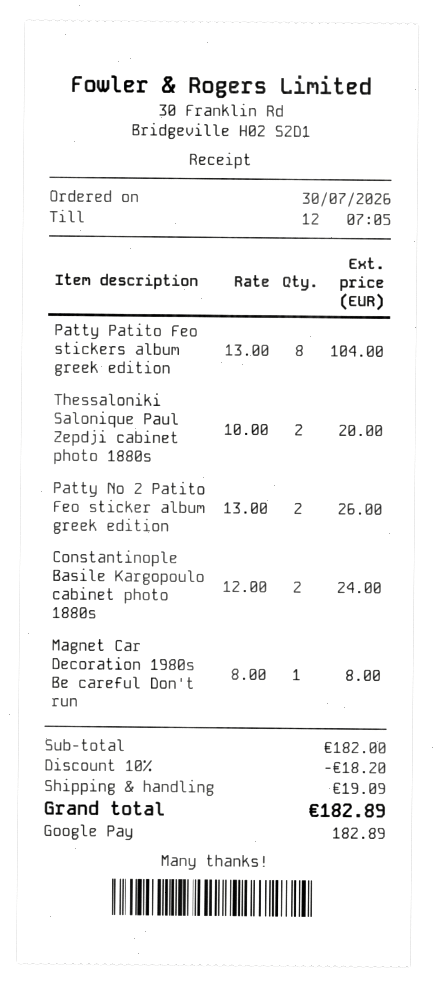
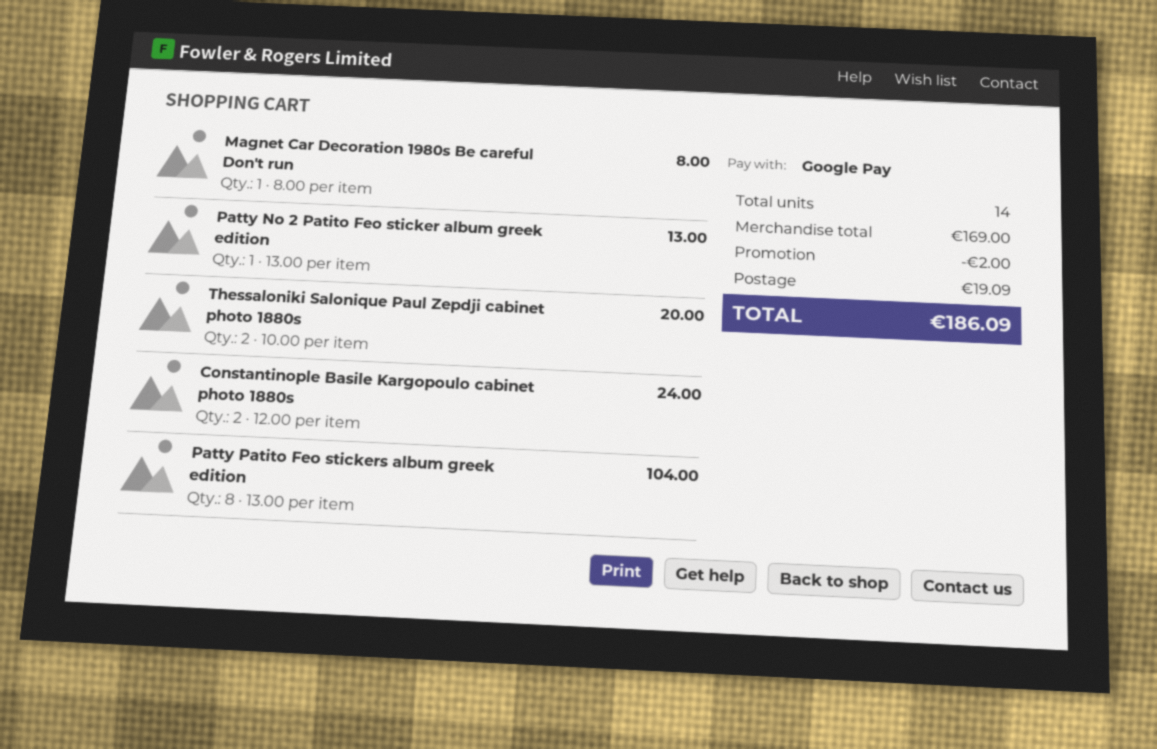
Patty No 2 Patito Feo sticker album greek edition: 2 x 13.00 = 26.00 -> 1 x 13.00 = 13.00
subtotal: 182.00 -> 169.00
discount: 18.20 -> 2.00
total: 182.89 -> 186.09

